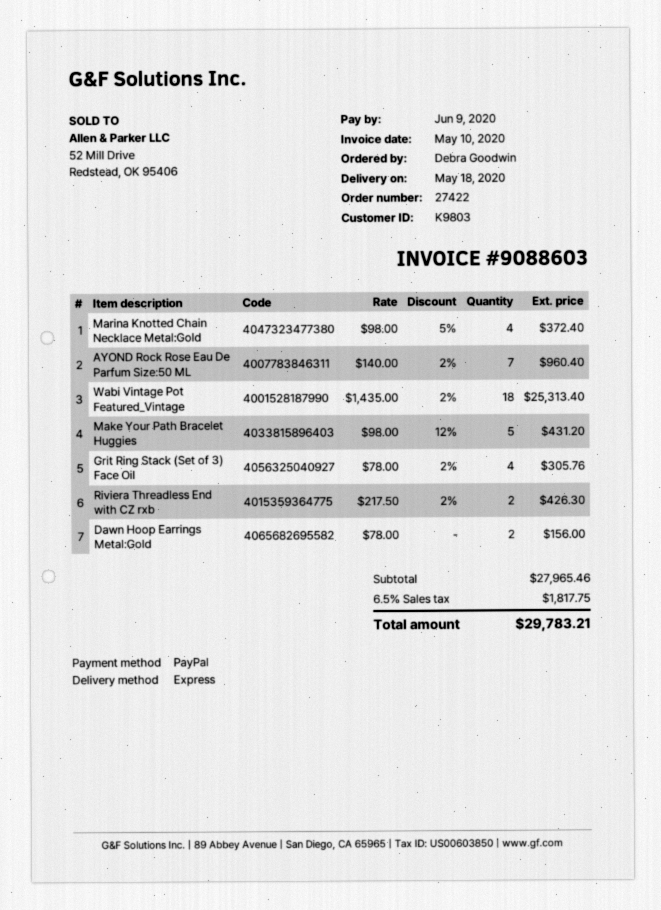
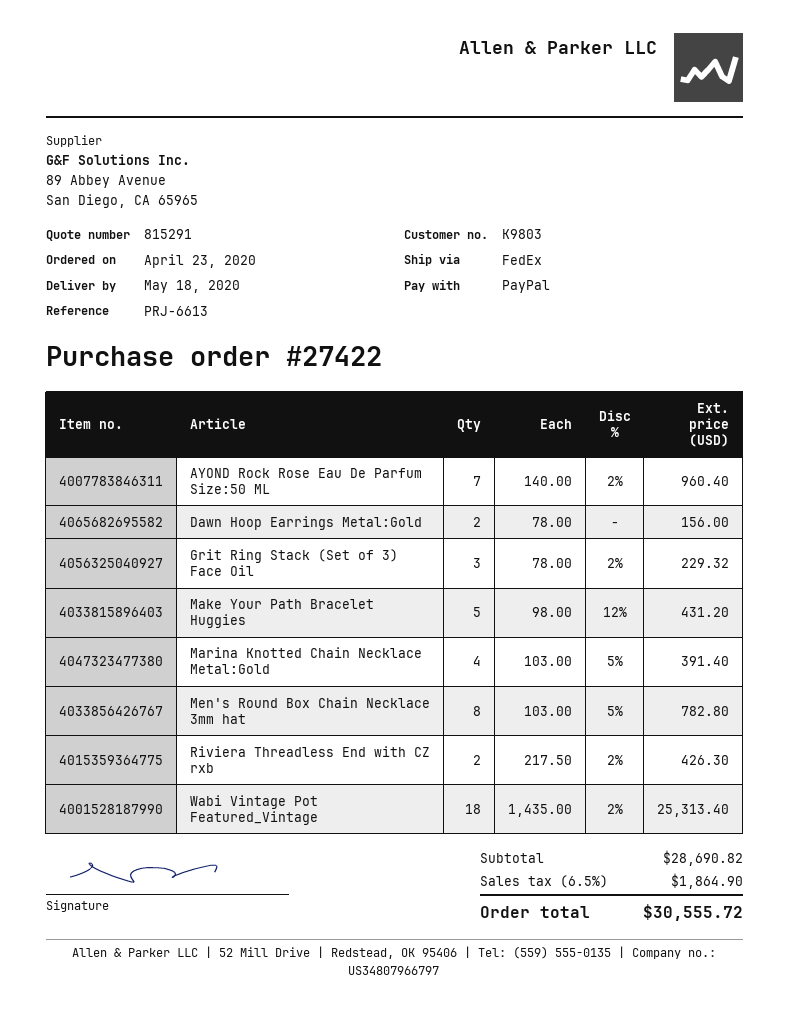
shipping method: express -> FedEx
Marina Knotted Chain Necklace Metal:Gold: 4 x 98.00 - 5% = 372.40 -> 4 x 103.00 - 5% = 391.40
Grit Ring Stack (Set of 3) Face Oil: 4 x 78.00 - 2% = 305.76 -> 3 x 78.00 - 2% = 229.32
Men's Round Box Chain Necklace 3mm hat: none -> 8 x 103.00 - 5% = 782.80
subtotal: 27965.46 -> 28690.82
tax: 6.5% = 1817.75 -> 6.5% = 1864.90
total: 29783.21 -> 30555.72

